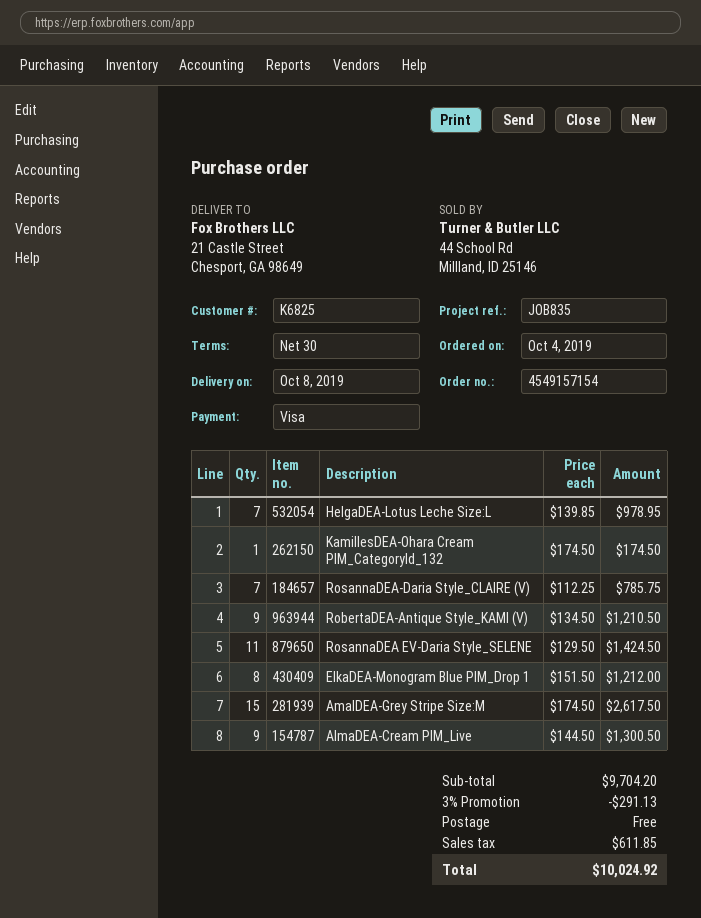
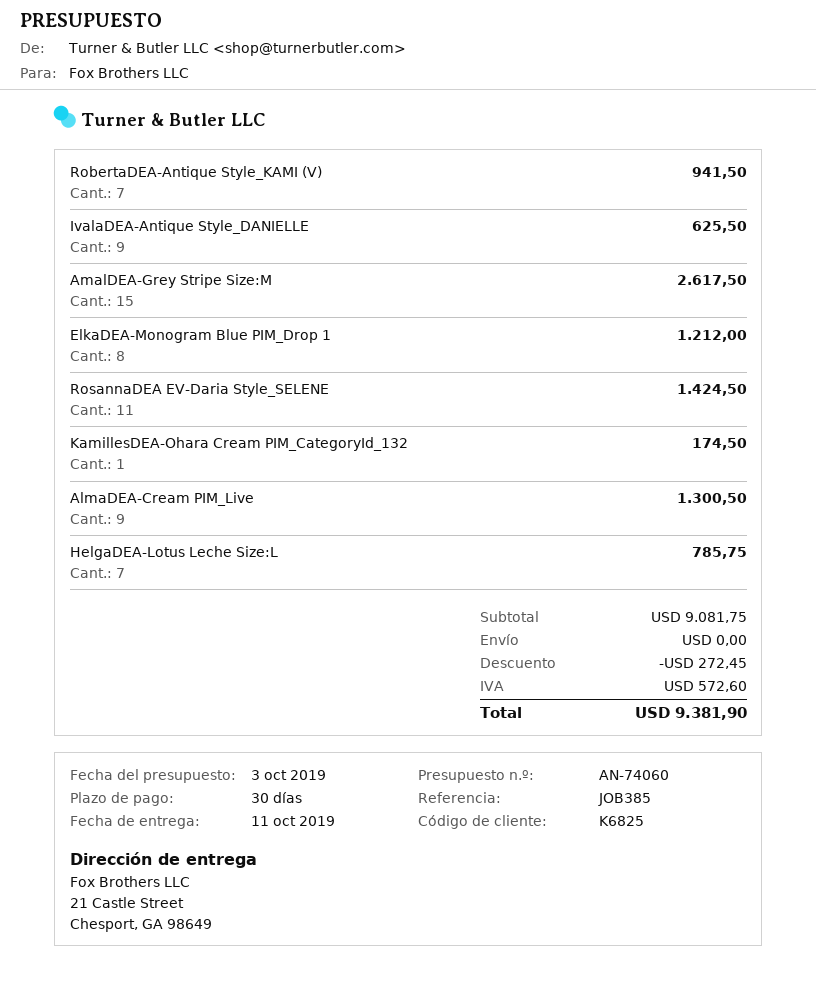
delivery date: 2019-10-08 -> 2019-10-11
reference: JOB835 -> JOB385
HelgaDEA-Lotus Leche Size:L: 7 for 978.95 -> 7 for 785.75
RosannaDEA-Daria Style_CLAIRE (V): 7 for 785.75 -> none
RobertaDEA-Antique Style_KAMI (V): 9 for 1210.50 -> 7 for 941.50
IvalaDEA-Antique Style_DANIELLE: none -> 9 for 625.50
subtotal: 9704.20 -> 9081.75
discount: 291.13 -> 272.45
tax: 611.85 -> 572.60
total: 10024.92 -> 9381.90

